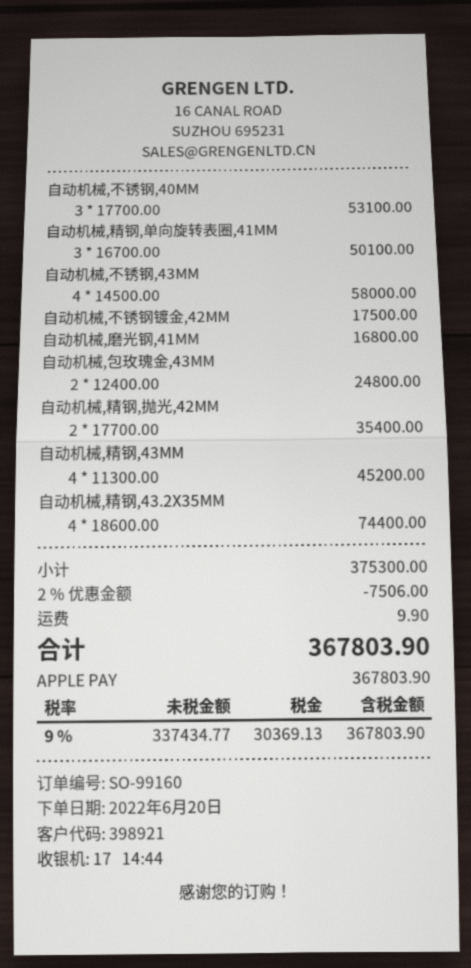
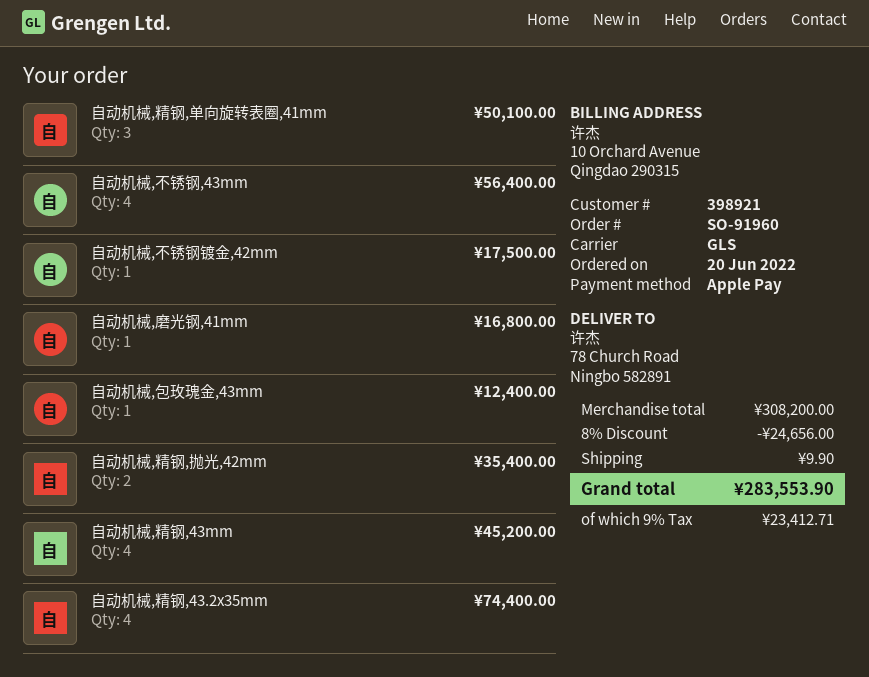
order number: SO-99160 -> SO-91960
自动机械,不锈钢,40MM: 3 for 53100.00 -> none
自动机械,不锈钢,43MM: 4 for 58000.00 -> 4 for 56400.00
自动机械,包玫瑰金,43MM: 2 for 24800.00 -> 1 for 12400.00
subtotal: 375300.00 -> 308200.00
discount: 2% = 7506.00 -> 8% = 24656.00
tax: 9% = 30369.13 -> 9% = 23412.71
total: 367803.90 -> 283553.90

